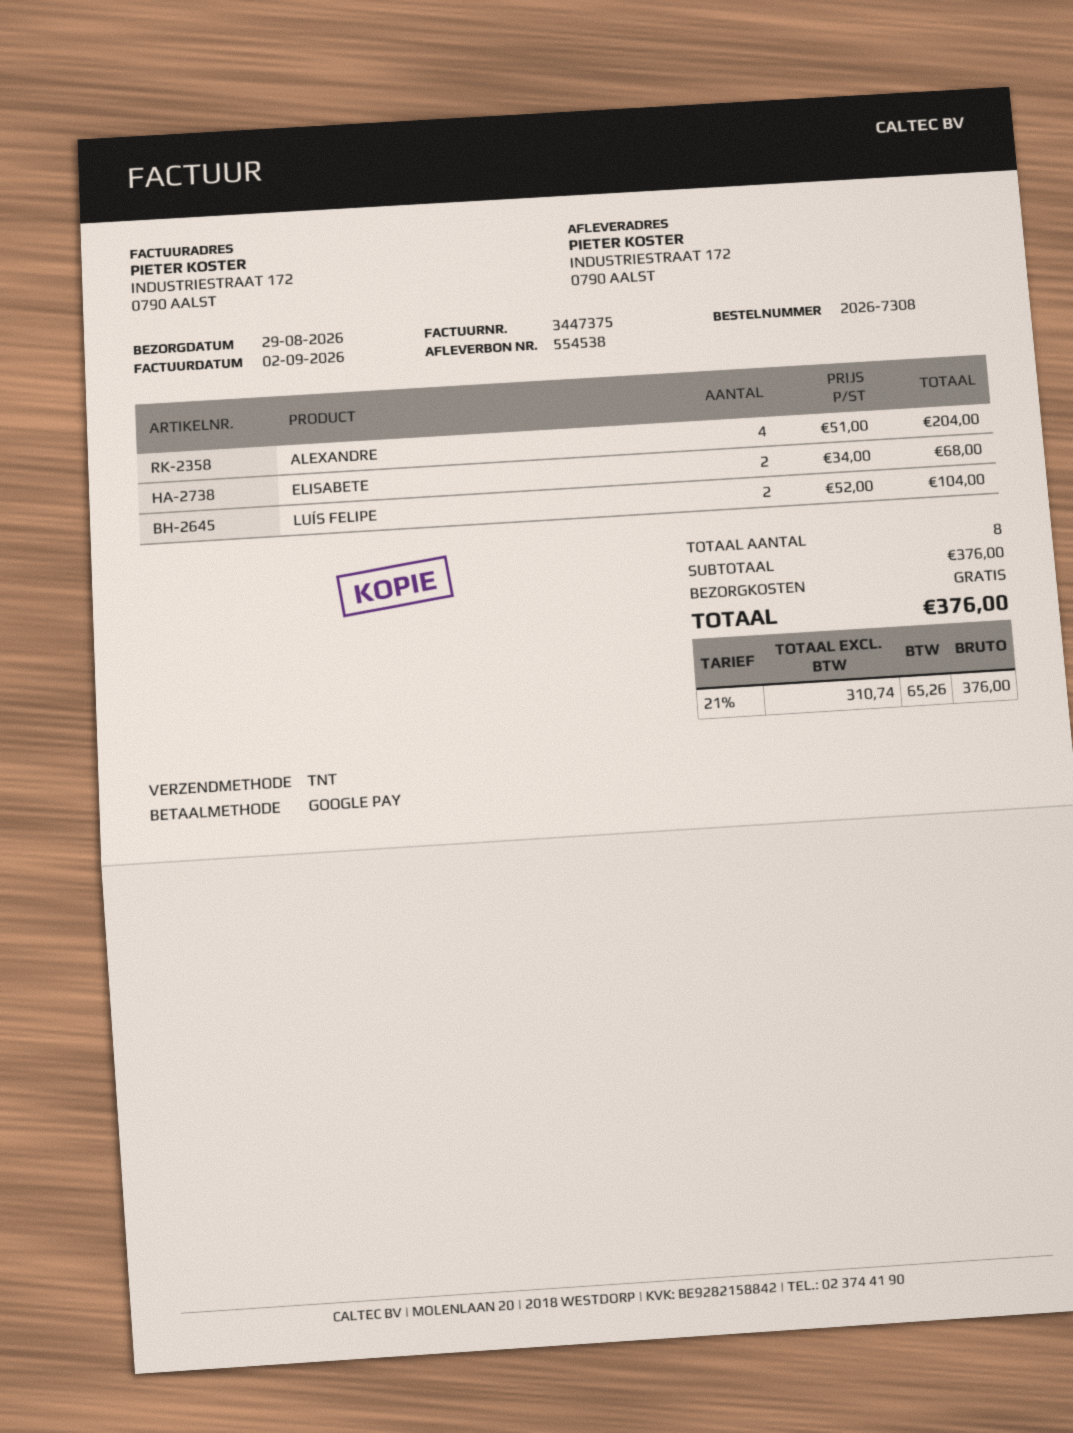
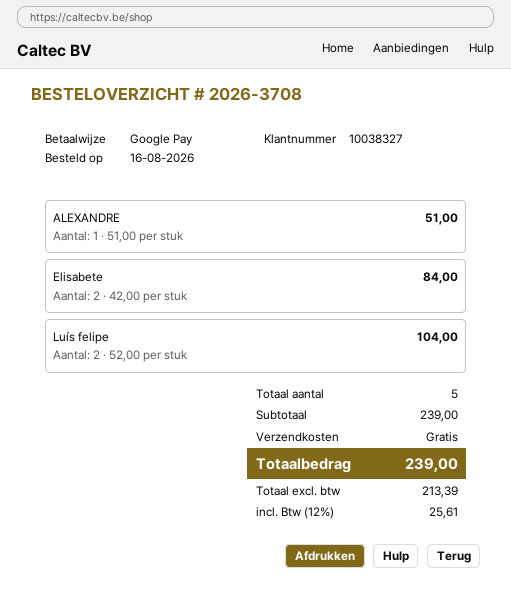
order number: 2026-7308 -> 2026-3708
ALEXANDRE: 4 x 51.00 = 204.00 -> 1 x 51.00 = 51.00
ELISABETE: 2 x 34.00 = 68.00 -> 2 x 42.00 = 84.00
total quantity: 8 -> 5
subtotal: 376.00 -> 239.00
net: 310.74 -> 213.39
tax: 21% = 65.26 -> 12% = 25.61
total: 376.00 -> 239.00

